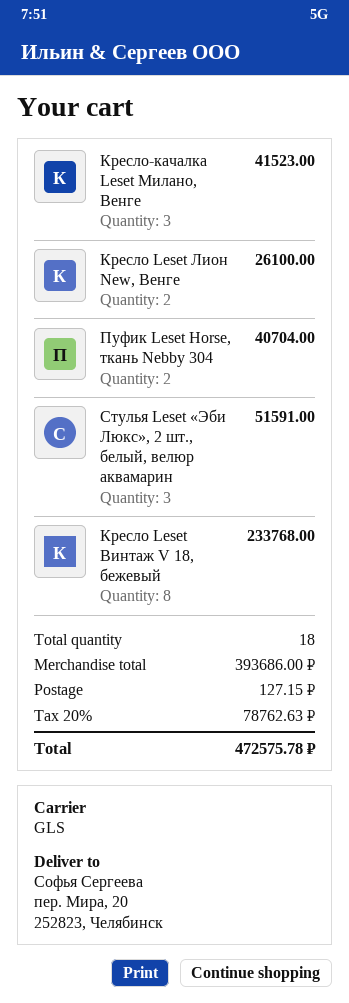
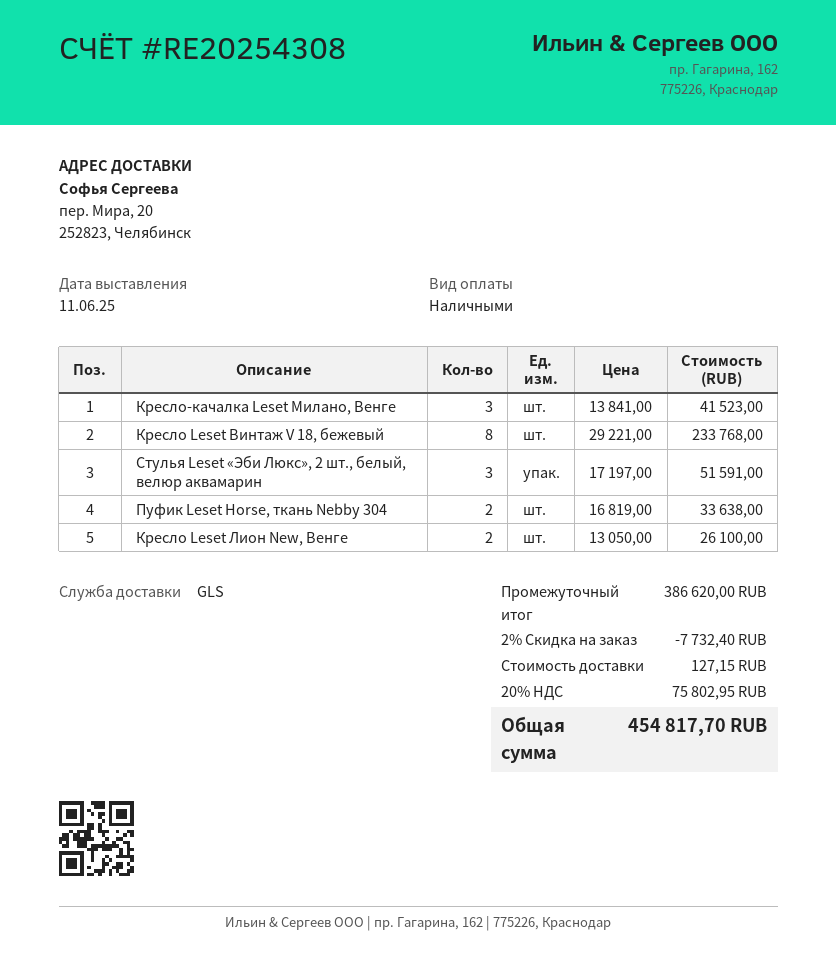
Пуфик Leset Horse, ткань Nebby 304: 2 for 40704.00 -> 2 for 33638.00
subtotal: 393686.00 -> 386620.00
discount: none -> 2% = 7732.40
tax: 20% = 78762.63 -> 20% = 75802.95
total: 472575.78 -> 454817.70

